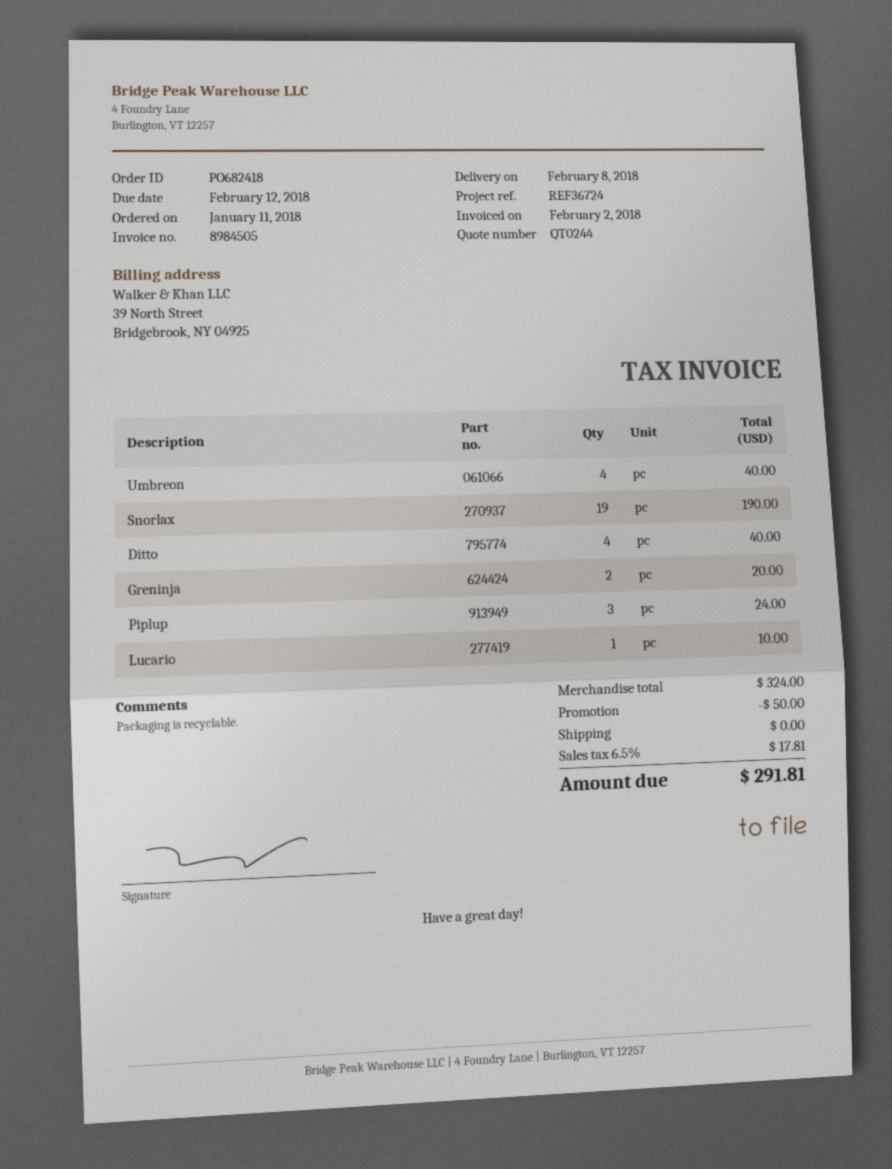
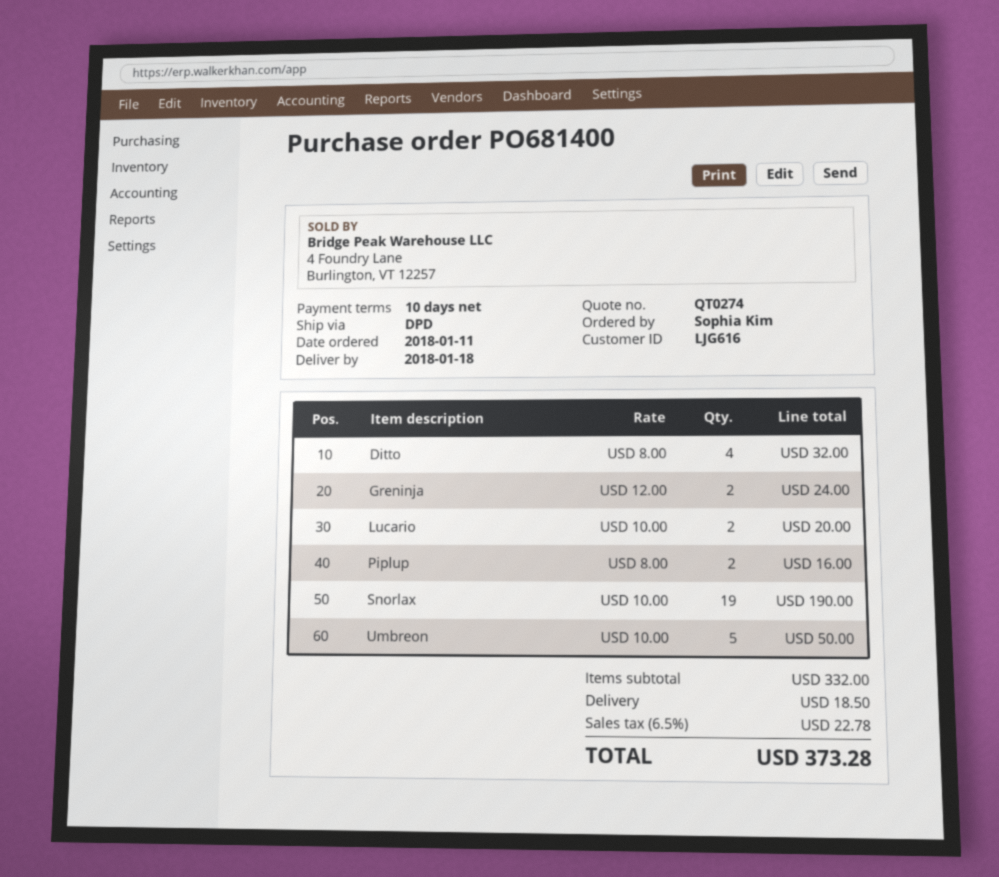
quote number: QT0244 -> QT0274
order number: PO682418 -> PO681400
delivery date: 2018-02-08 -> 2018-01-18
Umbreon: 4 for 40.00 -> 5 for 50.00
Ditto: 4 for 40.00 -> 4 for 32.00
Greninja: 2 for 20.00 -> 2 for 24.00
Piplup: 3 for 24.00 -> 2 for 16.00
Lucario: 1 for 10.00 -> 2 for 20.00
subtotal: 324.00 -> 332.00
discount: 50.00 -> none
shipping: 0.00 -> 18.50
tax: 6.5% = 17.81 -> 6.5% = 22.78
total: 291.81 -> 373.28

